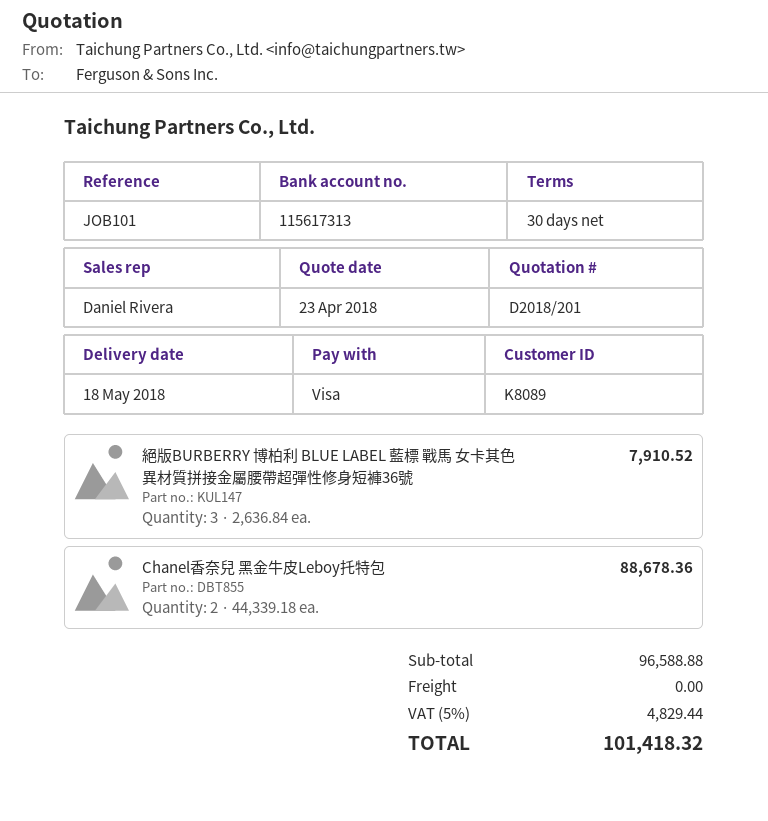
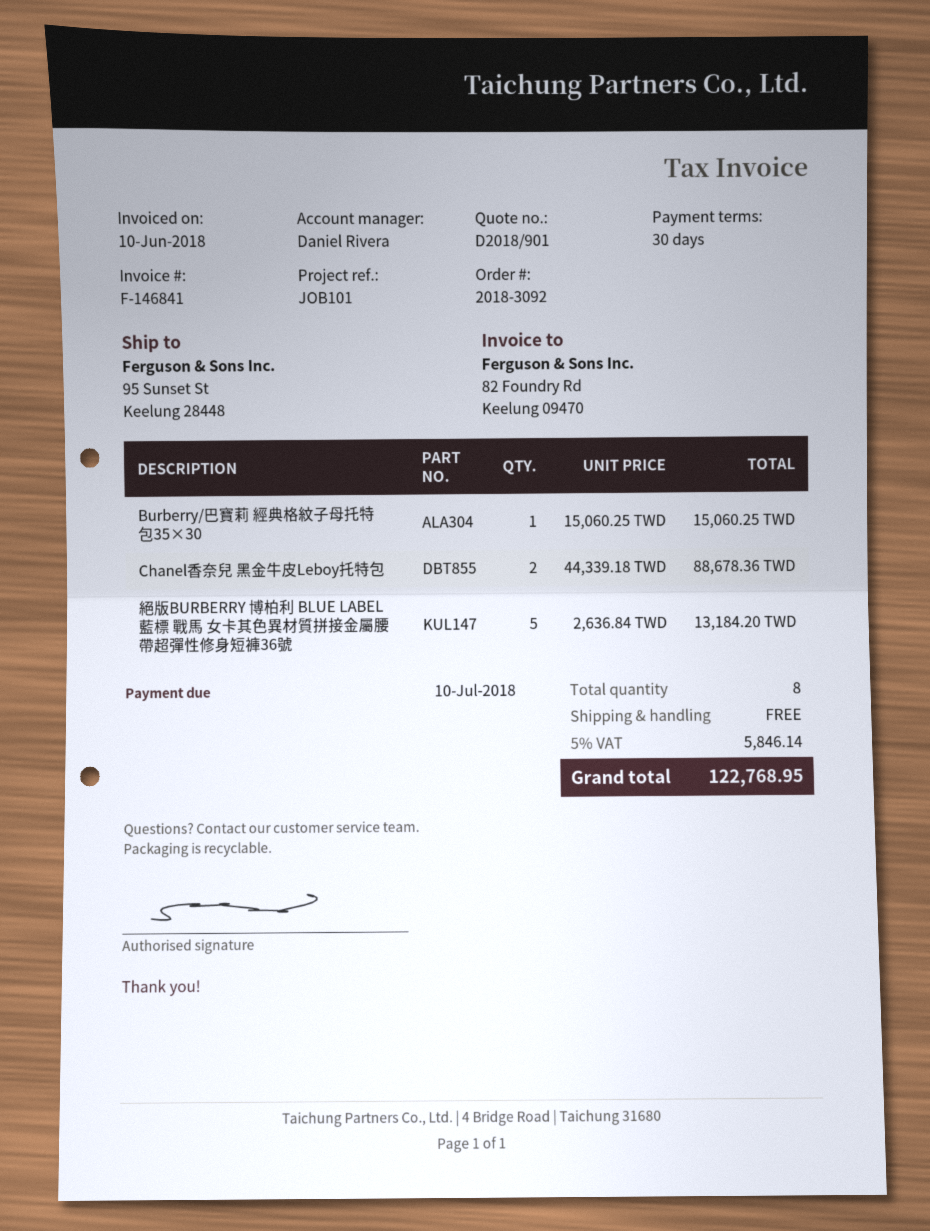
quote number: D2018/201 -> D2018/901
絕版BURBERRY 博柏利 BLUE LABEL 藍標 戰馬 女卡其色異材質拼接金屬腰帶超彈性修身短褲36號: 3 x 2636.84 = 7910.52 -> 5 x 2636.84 = 13184.20
Burberry/巴寶莉 經典格紋子母托特包35×30: none -> 1 x 15060.25 = 15060.25
tax: 5% = 4829.44 -> 5% = 5846.14
total: 101418.32 -> 122768.95

